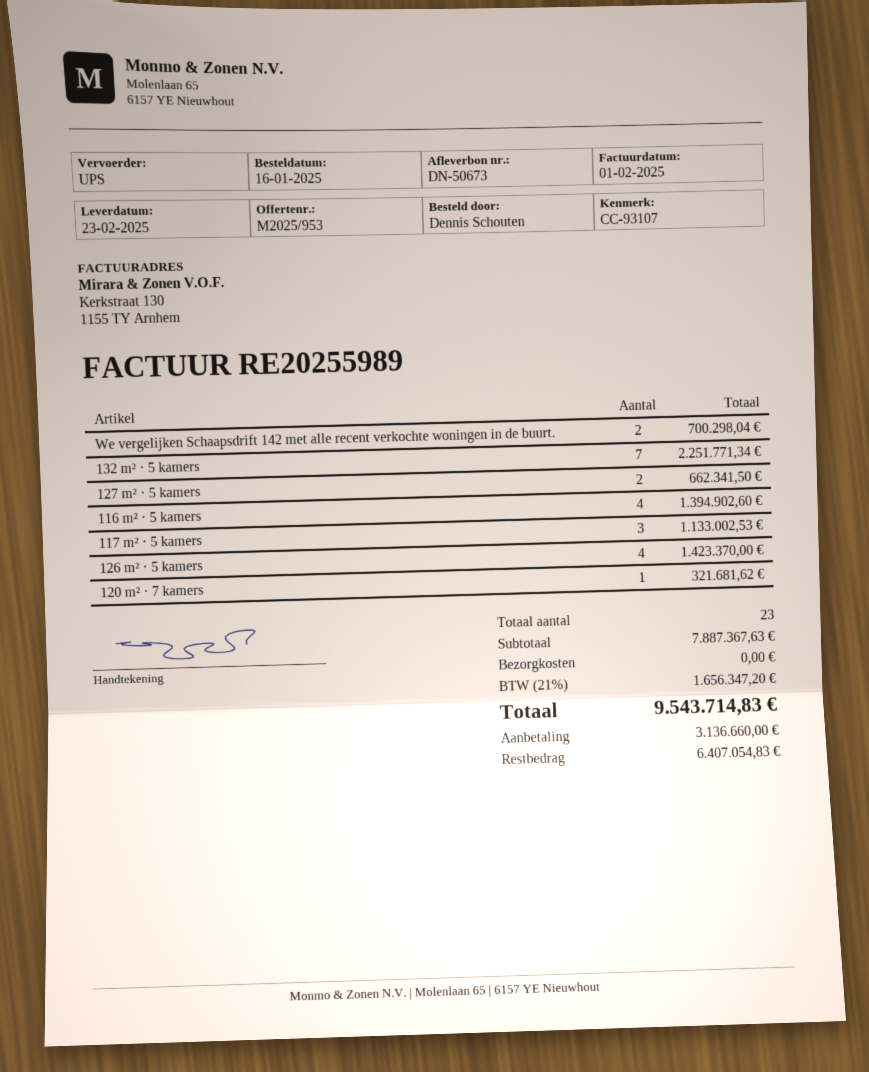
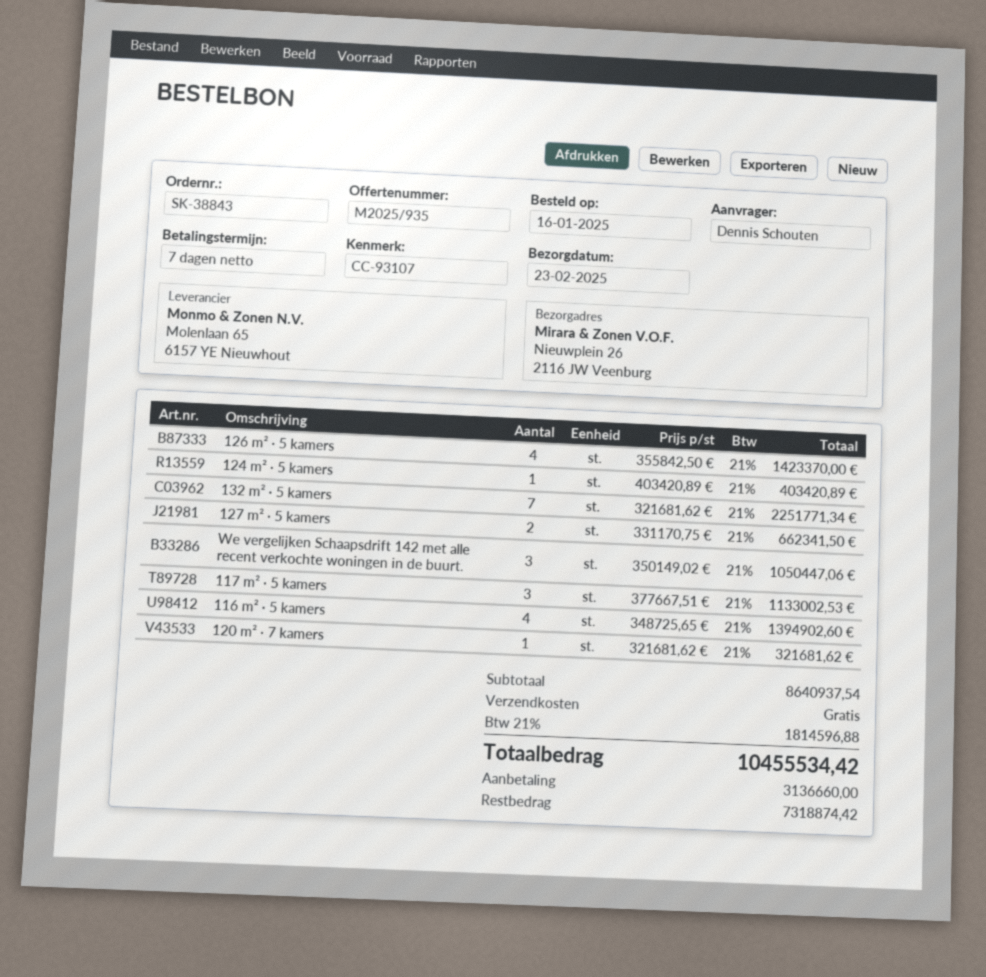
quote number: M2025/953 -> M2025/935
We vergelijken Schaapsdrift 142 met alle recent verkochte woningen in de buurt.: 2 for 700298.04 -> 3 for 1050447.06
124 m² · 5 kamers: none -> 1 for 403420.89
subtotal: 7887367.63 -> 8640937.54
tax: 21% = 1656347.20 -> 21% = 1814596.88
total: 9543714.83 -> 10455534.42
balance: 6407054.83 -> 7318874.42

